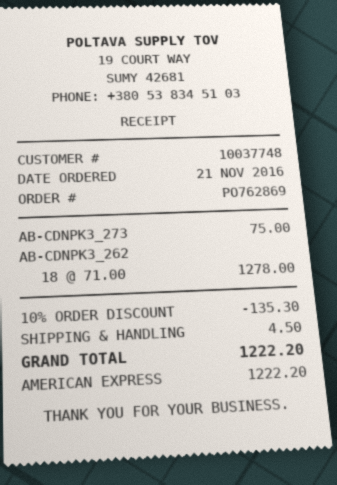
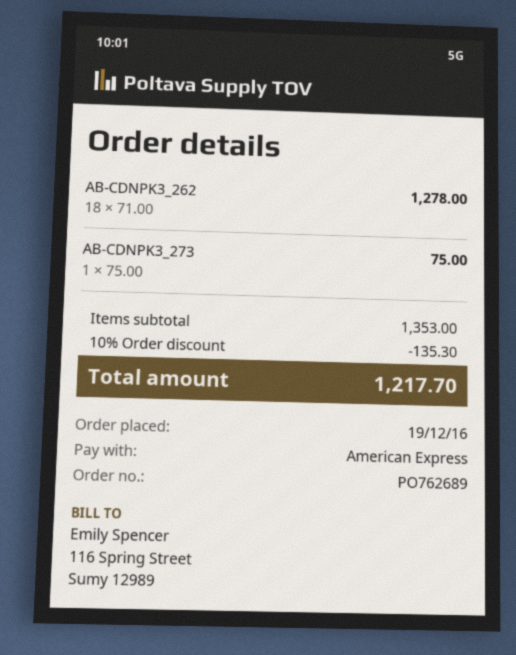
order number: PO762869 -> PO762689
order date: 2016-11-21 -> 2016-12-19
shipping: 4.50 -> none
total: 1222.20 -> 1217.70

